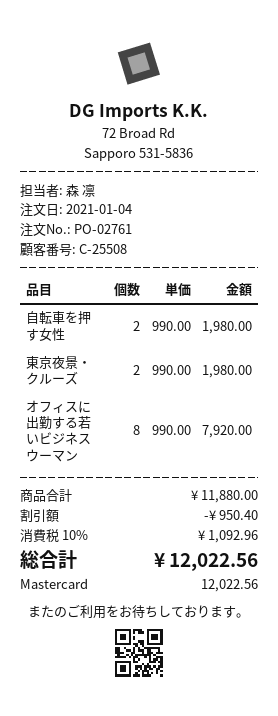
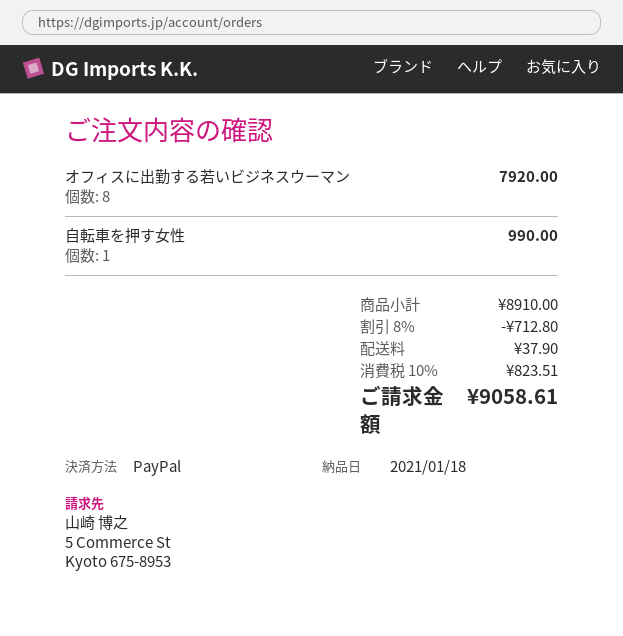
payment method: Mastercard -> PayPal
自転車を押す女性: 2 for 1980.00 -> 1 for 990.00
東京夜景・クルーズ: 2 for 1980.00 -> none
subtotal: 11880.00 -> 8910.00
discount: 950.40 -> 712.80
shipping: none -> 37.90
tax: 10% = 1092.96 -> 10% = 823.51
total: 12022.56 -> 9058.61

